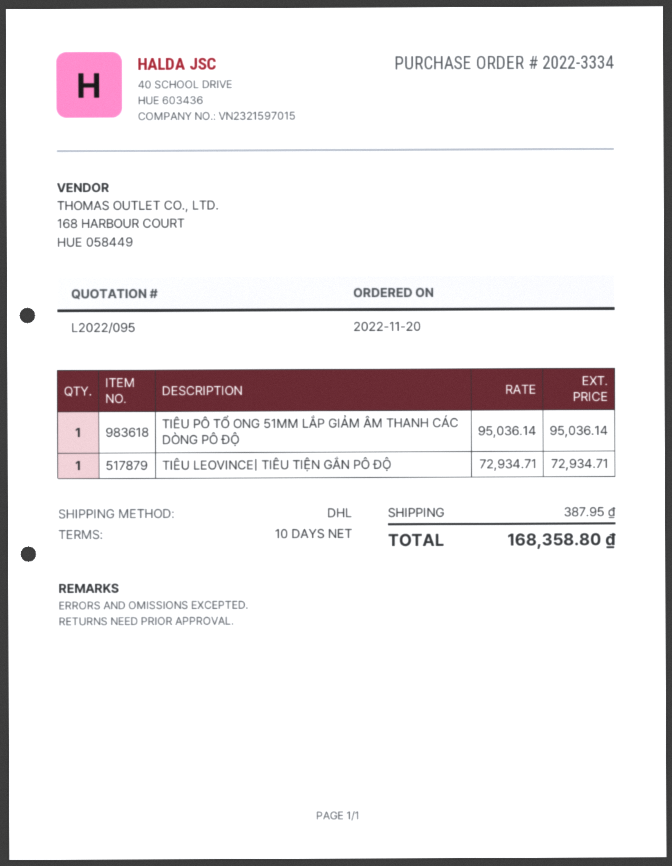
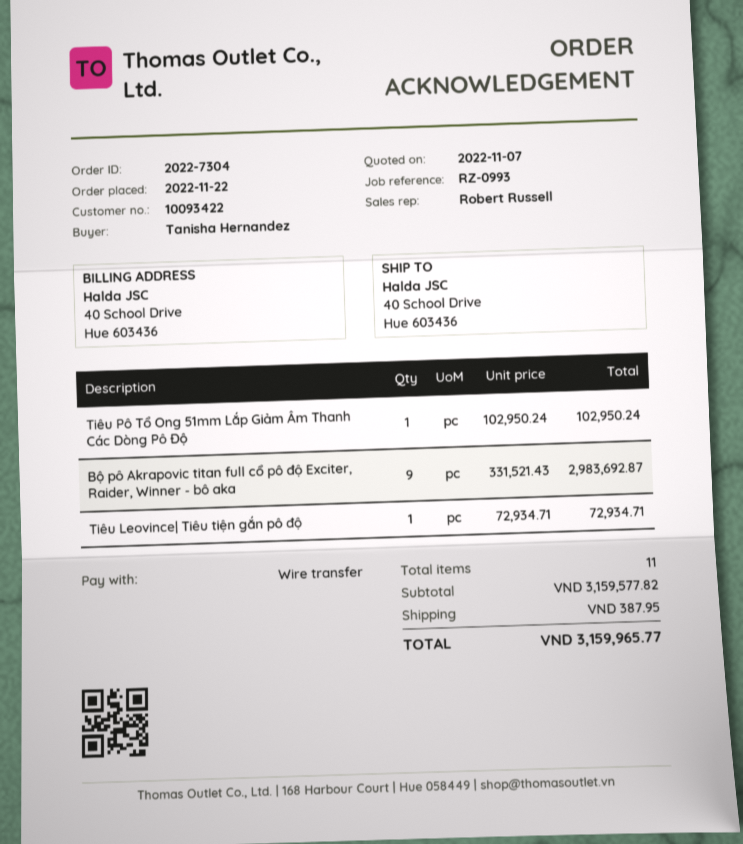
order number: 2022-3334 -> 2022-7304
order date: 2022-11-20 -> 2022-11-22
TIÊU PÔ TỔ ONG 51MM LẮP GIẢM ÂM THANH CÁC DÒNG PÔ ĐỘ: 1 x 95036.14 = 95036.14 -> 1 x 102950.24 = 102950.24
Bộ pô Akrapovic titan full cổ pô độ Exciter, Raider, Winner - bô aka: none -> 9 x 331521.43 = 2983692.87
total: 168358.80 -> 3159965.77

